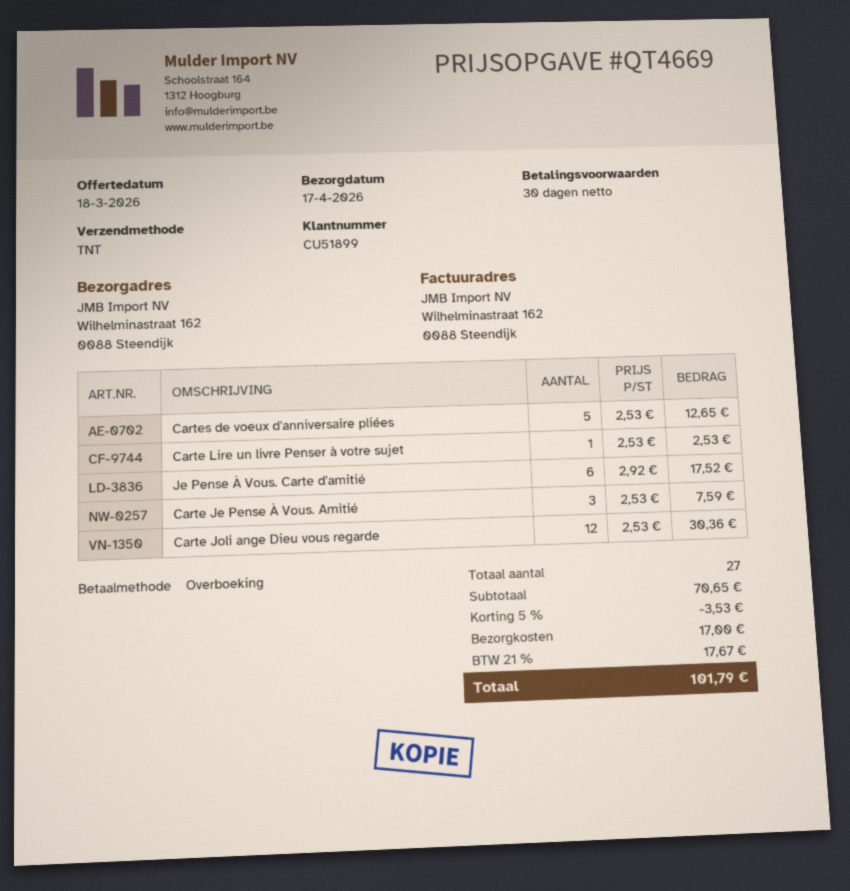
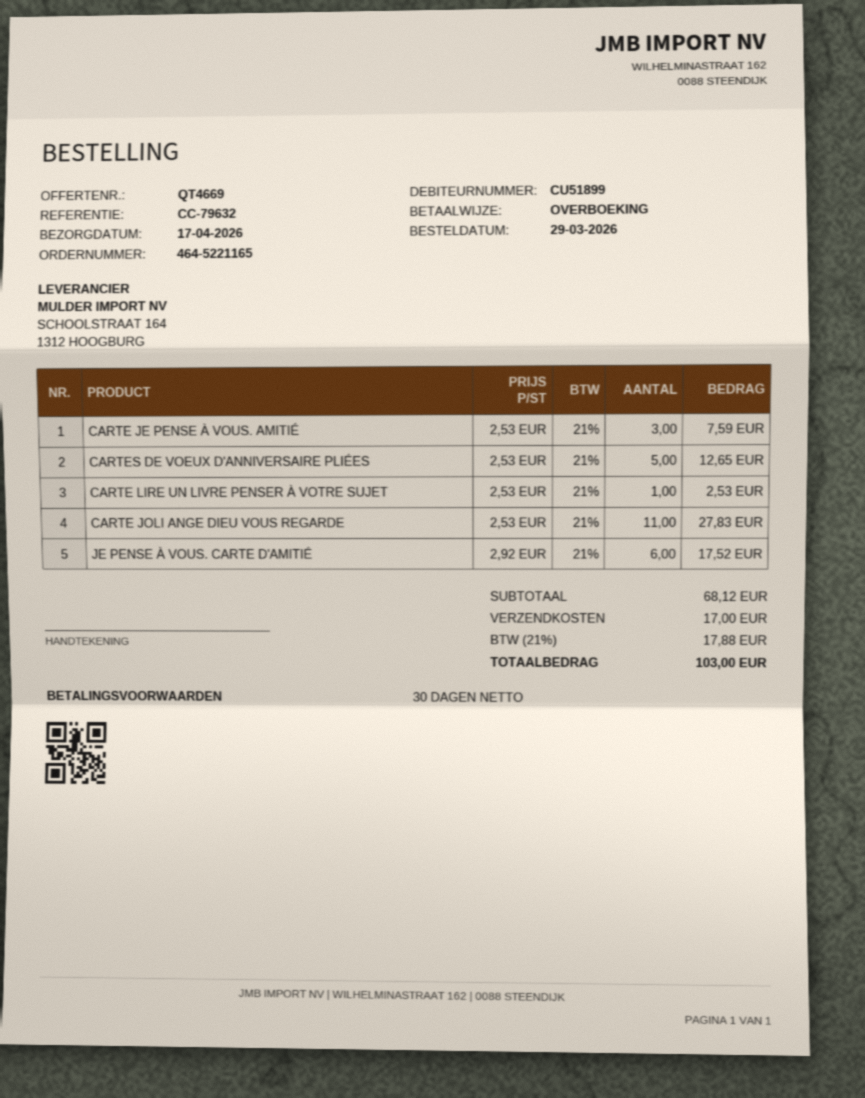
Carte Joli ange Dieu vous regarde: 12 x 2.53 = 30.36 -> 11 x 2.53 = 27.83
subtotal: 70.65 -> 68.12
discount: 5% = 3.53 -> none
tax: 21% = 17.67 -> 21% = 17.88
total: 101.79 -> 103.00

